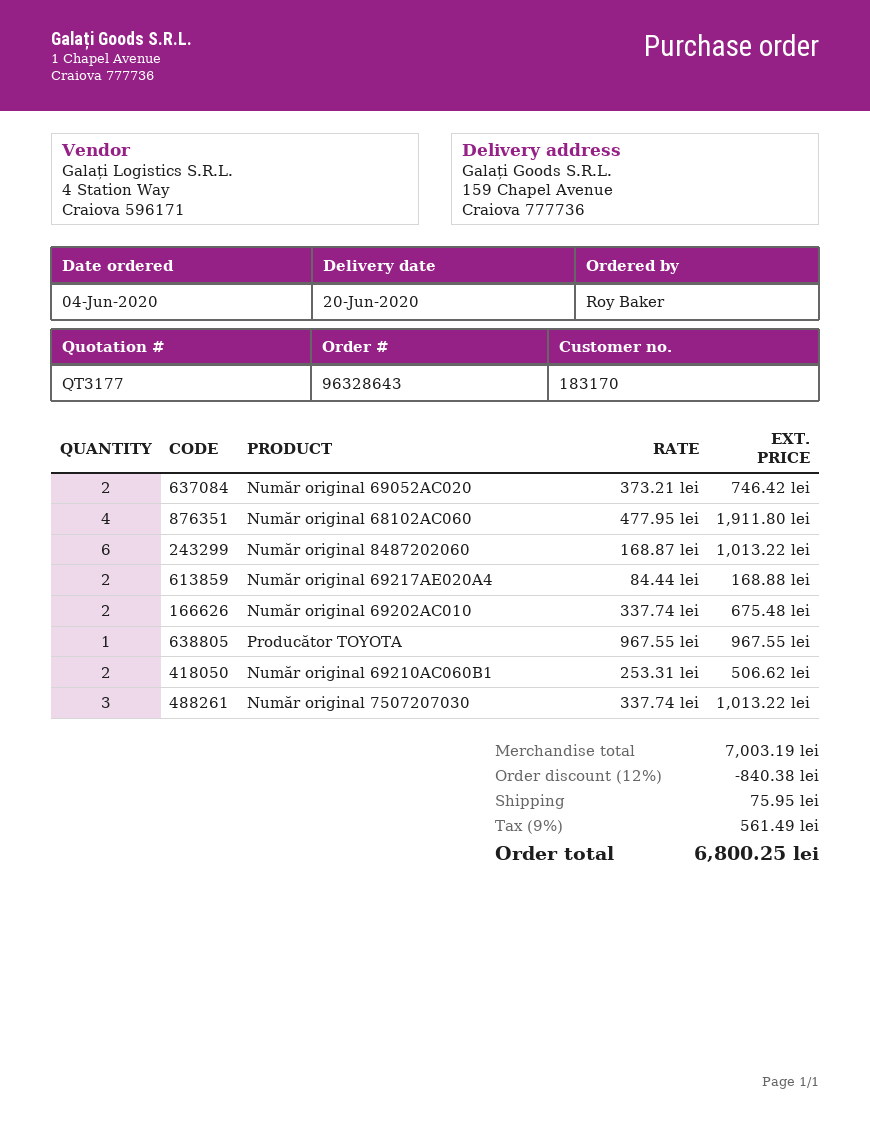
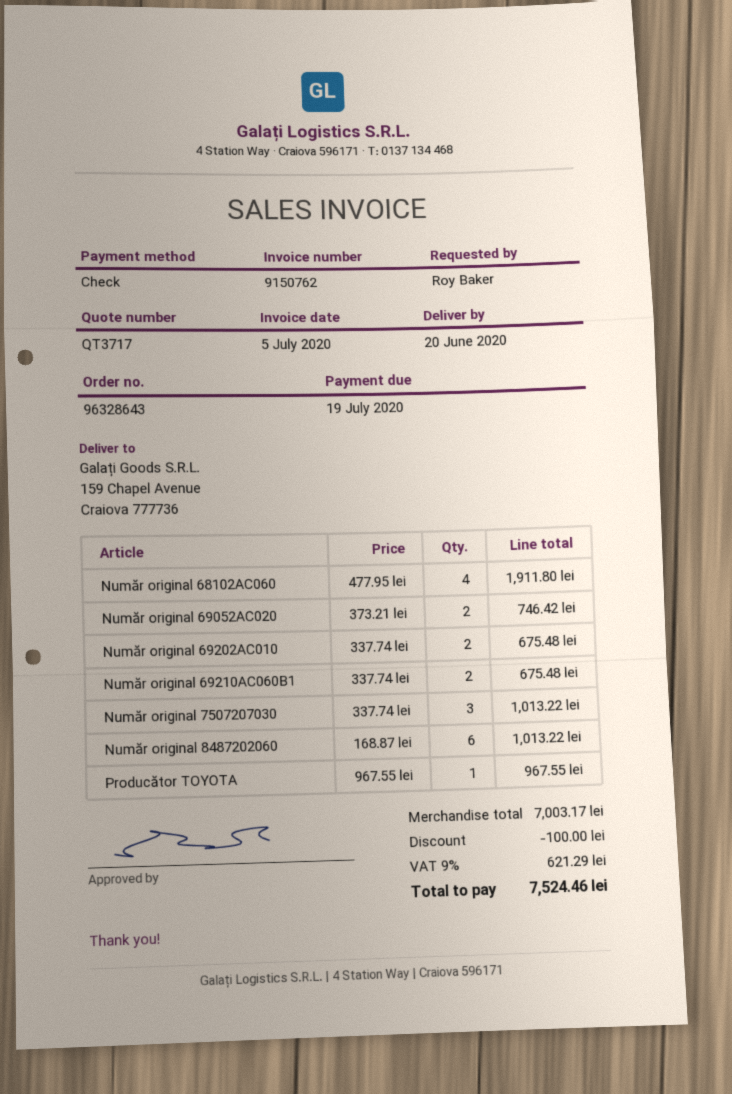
quote number: QT3177 -> QT3717
Număr original 69217AE020A4: 2 x 84.44 = 168.88 -> none
Număr original 69210AC060B1: 2 x 253.31 = 506.62 -> 2 x 337.74 = 675.48
subtotal: 7003.19 -> 7003.17
discount: 840.38 -> 100.00
shipping: 75.95 -> none
tax: 9% = 561.49 -> 9% = 621.29
total: 6800.25 -> 7524.46

